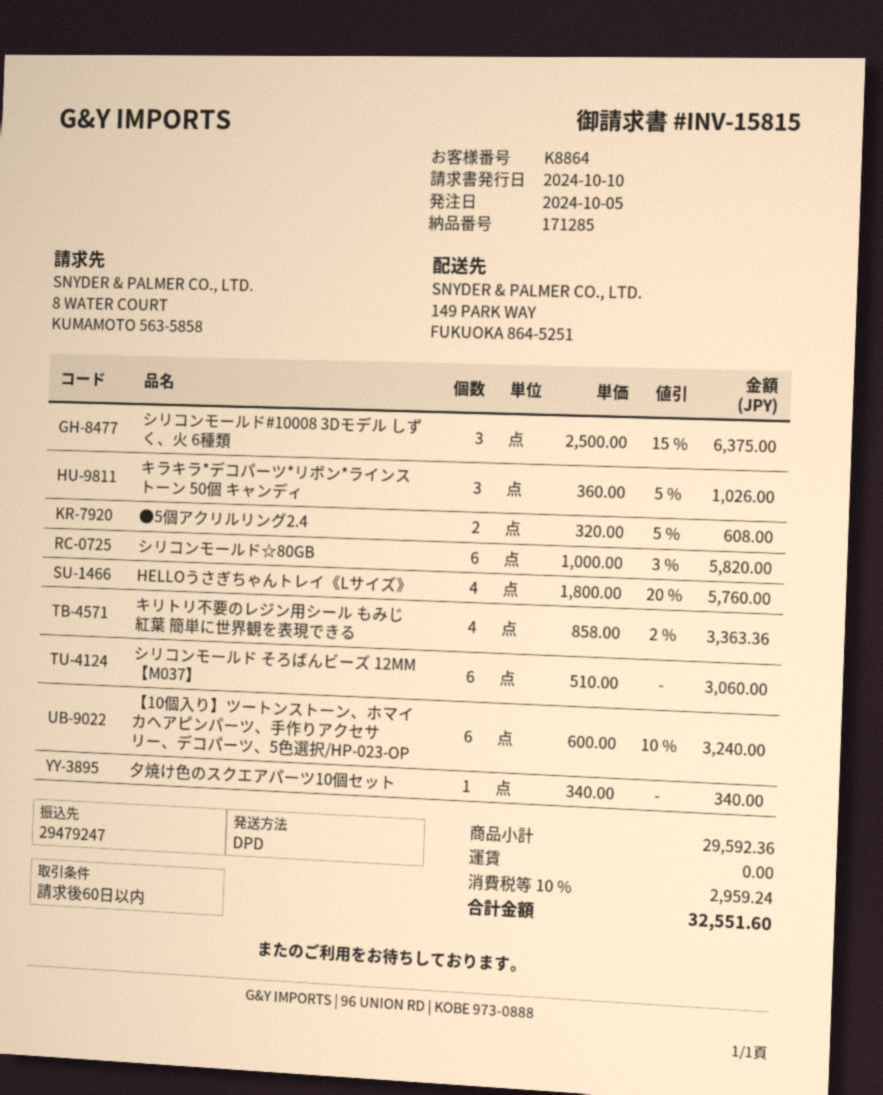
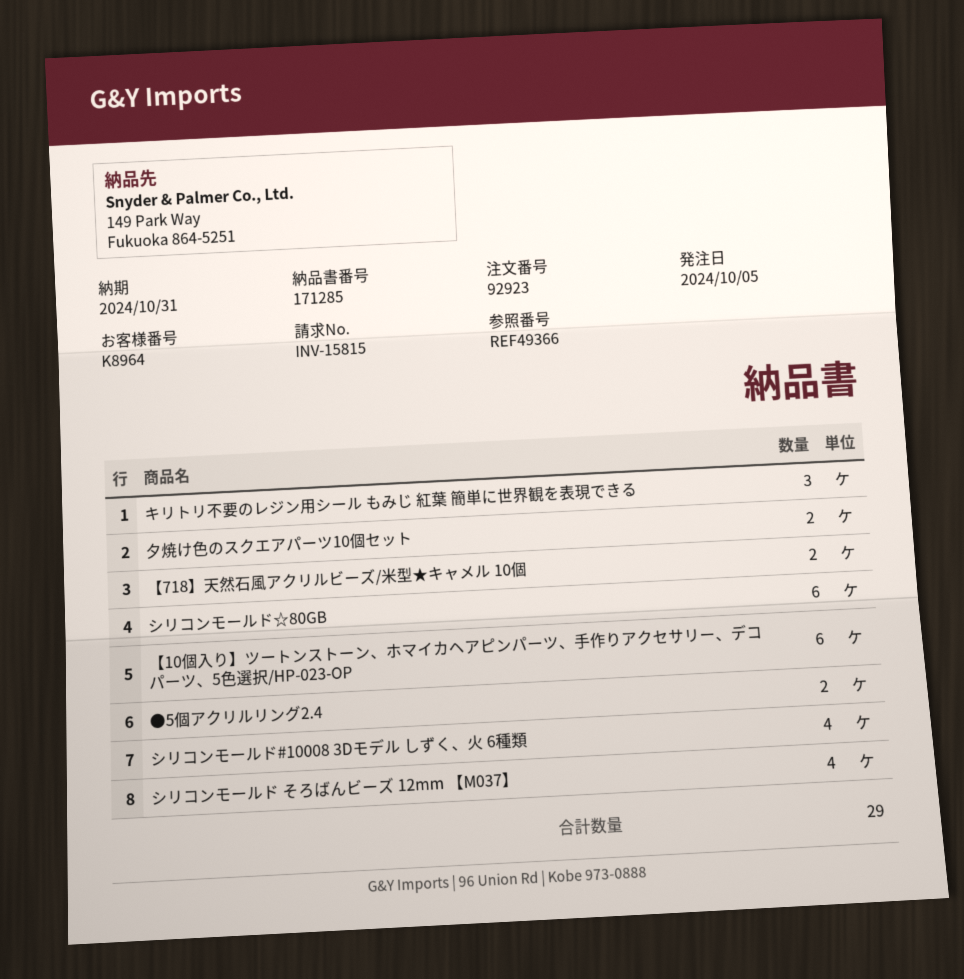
customer number: K8864 -> K8964
シリコンモールド#10008 3Dモデル しずく、火 6種類: 3 -> 4
キラキラ*デコパーツ*リボン*ラインストーン 50個 キャンディ: 3 -> none
HELLOうさぎちゃんトレイ《Lサイズ》: 4 -> none
キリトリ不要のレジン用シール もみじ 紅葉 簡単に世界観を表現できる: 4 -> 3
シリコンモールド そろばんビーズ 12MM 【M037】: 6 -> 4
夕焼け色のスクエアパーツ10個セット: 1 -> 2
【718】天然石風アクリルビーズ/米型★キャメル 10個: none -> 2

